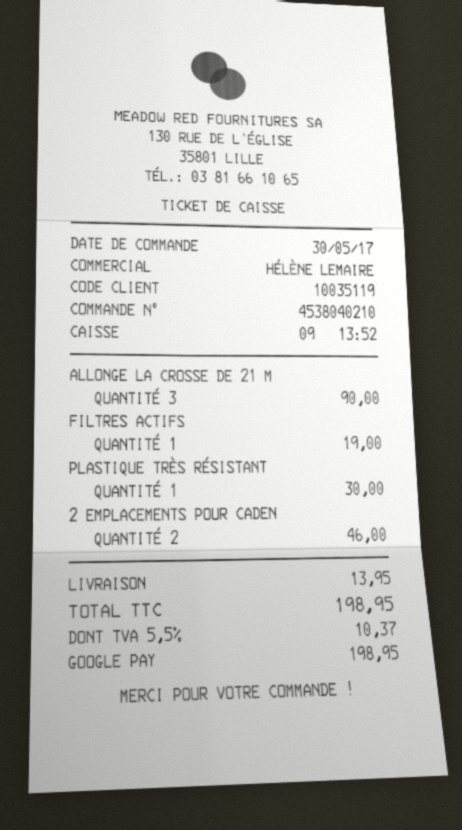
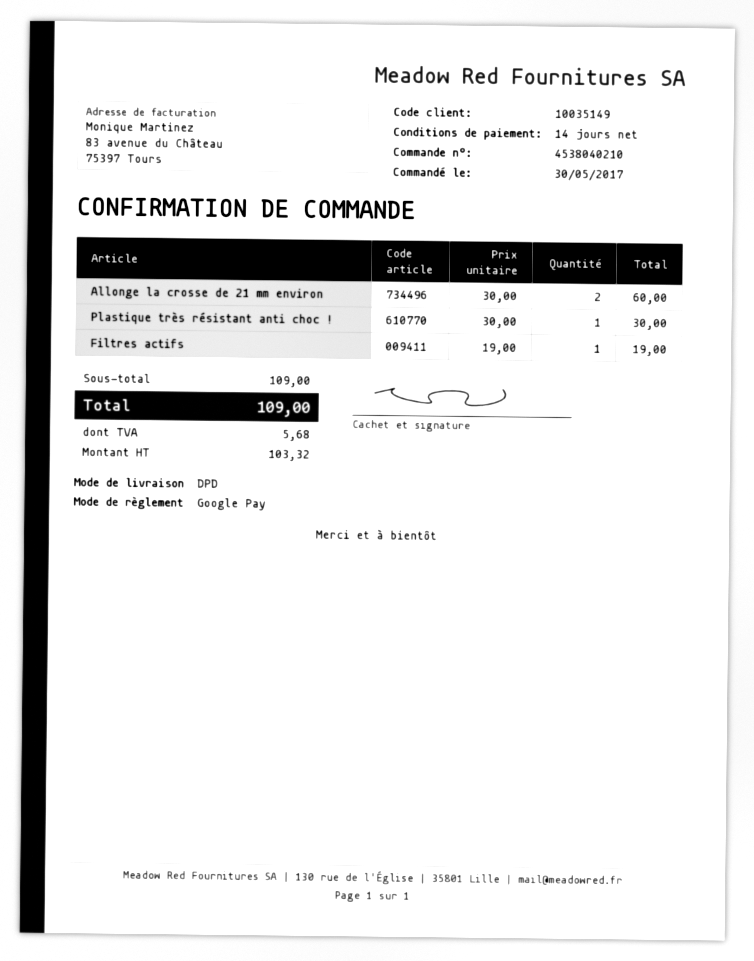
customer number: 10035119 -> 10035149
ALLONGE LA CROSSE DE 21 M: 3 for 90.00 -> 2 for 60.00
2 EMPLACEMENTS POUR CADEN: 2 for 46.00 -> none
shipping: 13.95 -> none
tax: 10.37 -> 5.68
total: 198.95 -> 109.00

